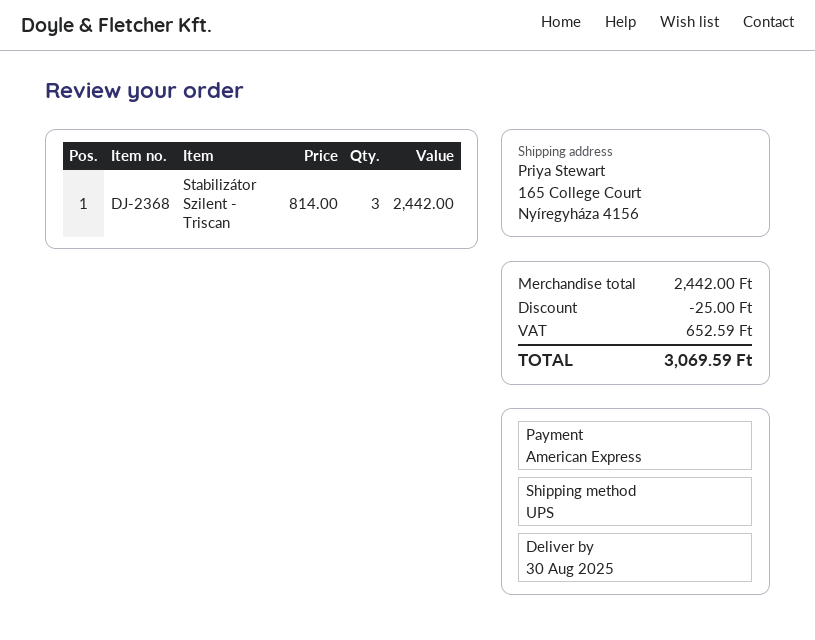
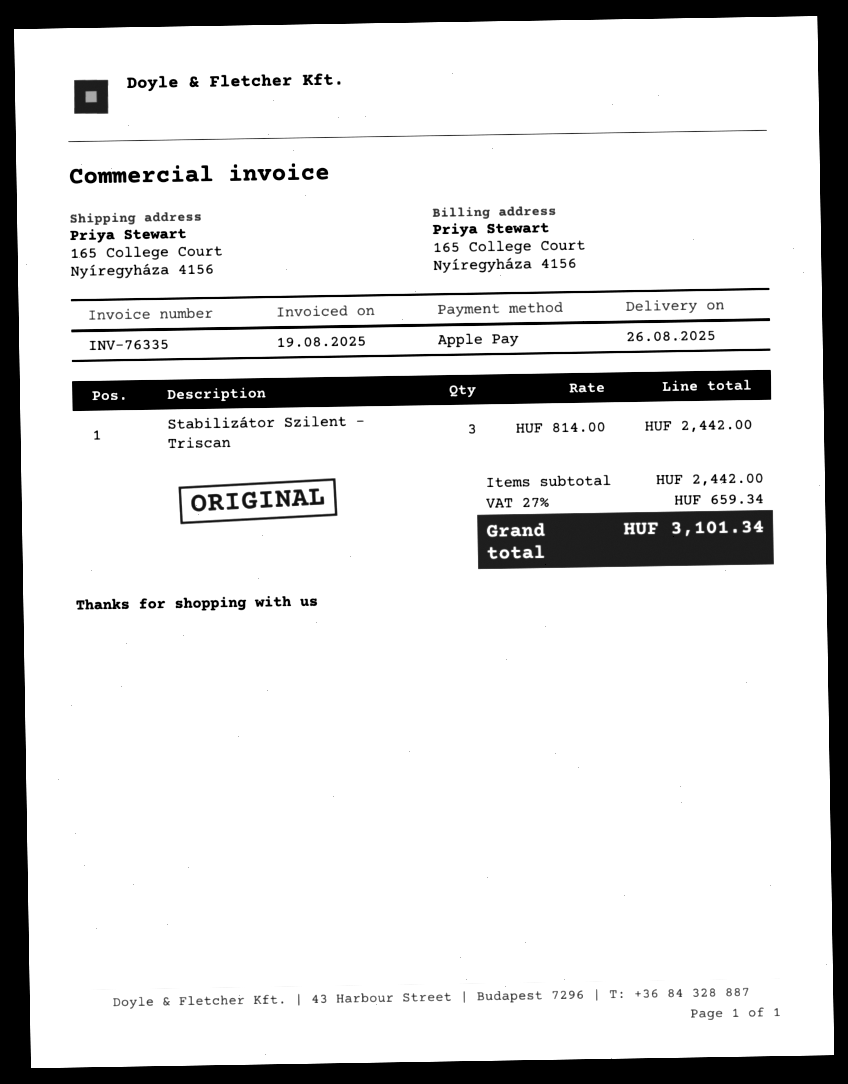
delivery date: 2025-08-30 -> 2025-08-26
payment method: American Express -> Apple Pay
discount: 25.00 -> none
tax: 652.59 -> 659.34
total: 3069.59 -> 3101.34

